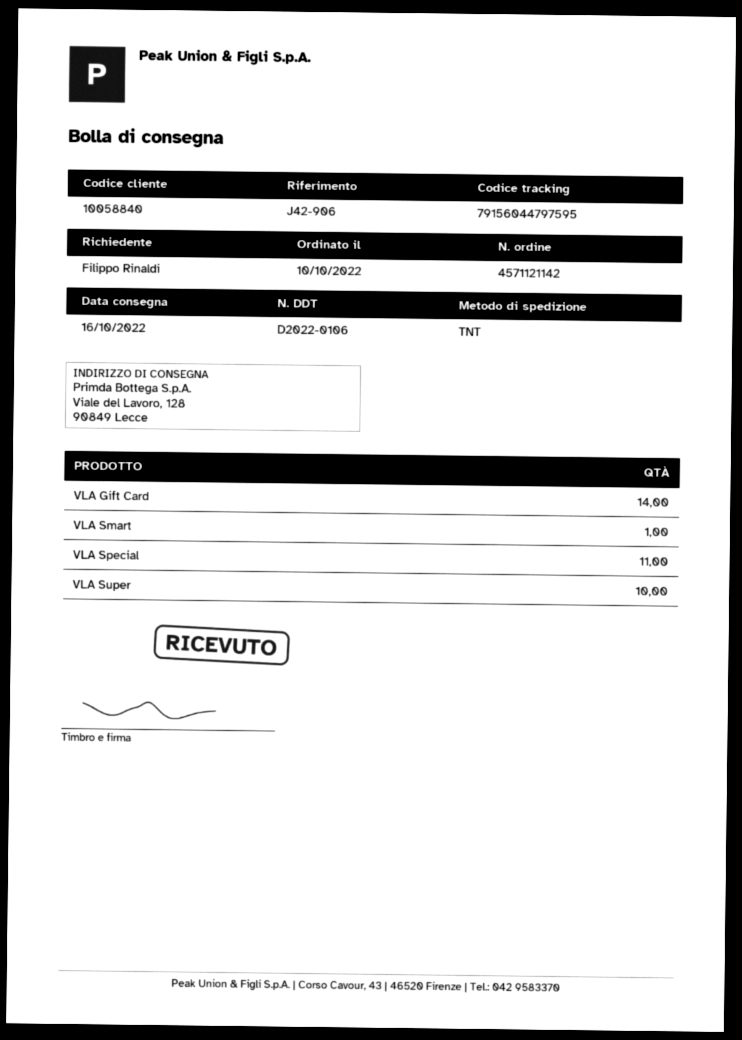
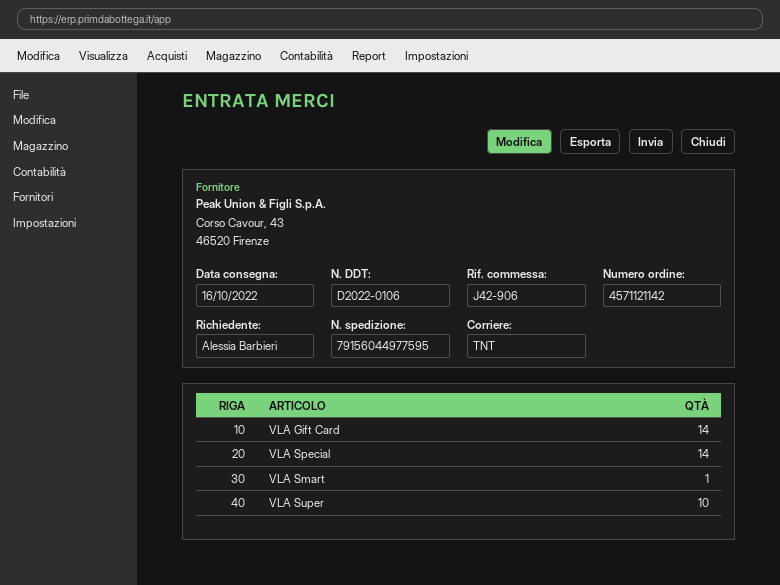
ordered by: Filippo Rinaldi -> Alessia Barbieri
tracking number: 79156044797595 -> 79156044977595
VLA Special: 11 -> 14

